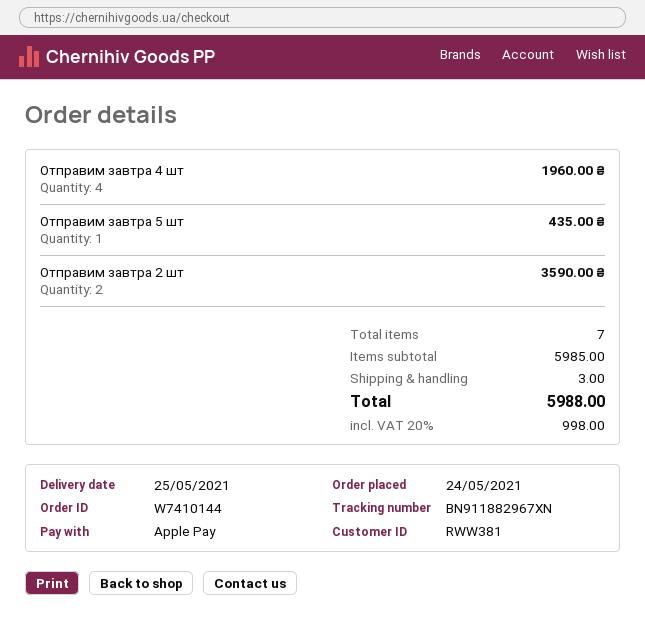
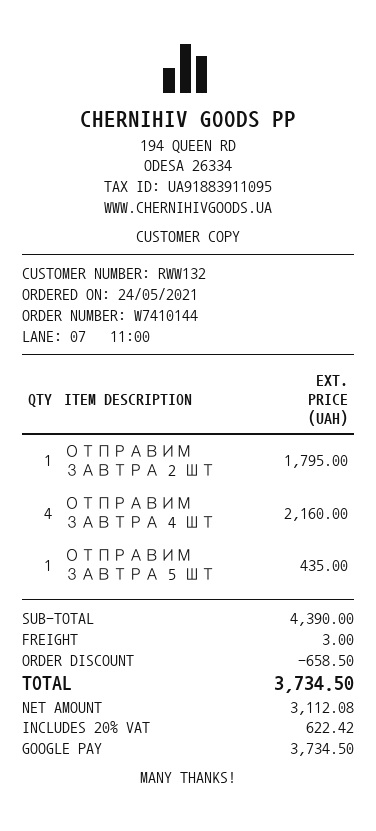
customer number: RWW381 -> RWW132
payment method: Apple Pay -> Google Pay
Отправим завтра 4 шт: 4 for 1960.00 -> 4 for 2160.00
Отправим завтра 2 шт: 2 for 3590.00 -> 1 for 1795.00
subtotal: 5985.00 -> 4390.00
discount: none -> 658.50
tax: 20% = 998.00 -> 20% = 622.42
total: 5988.00 -> 3734.50

